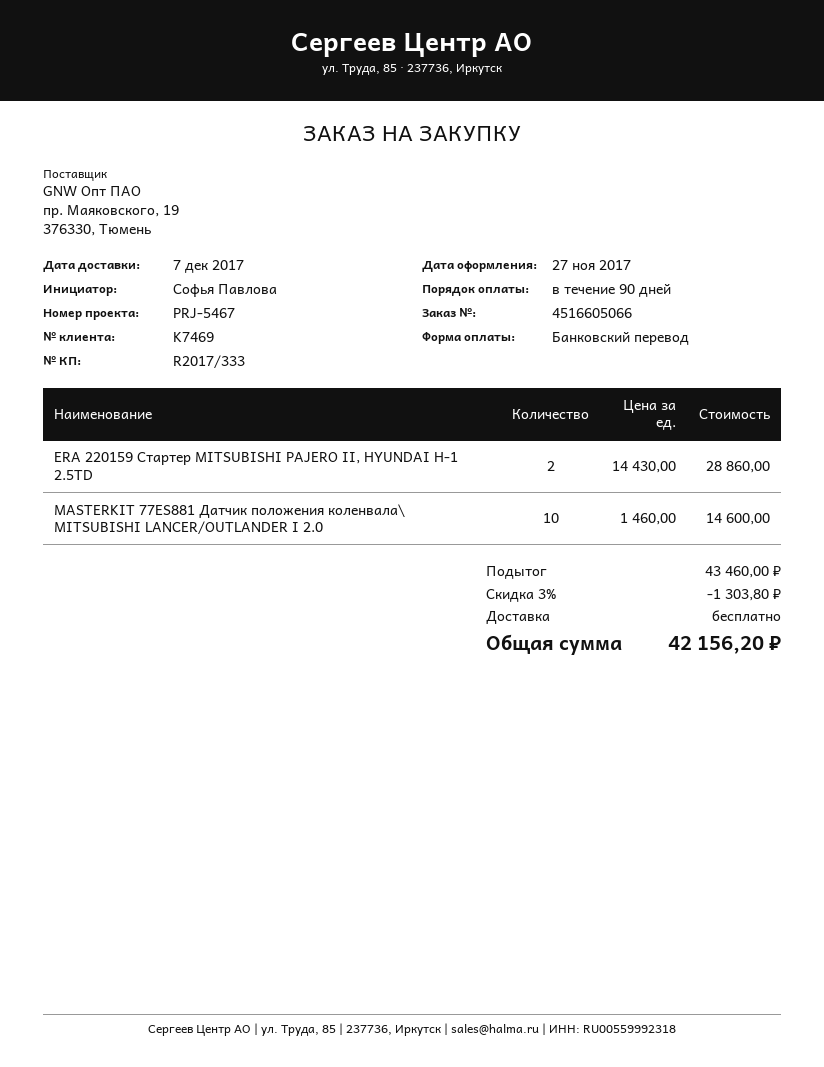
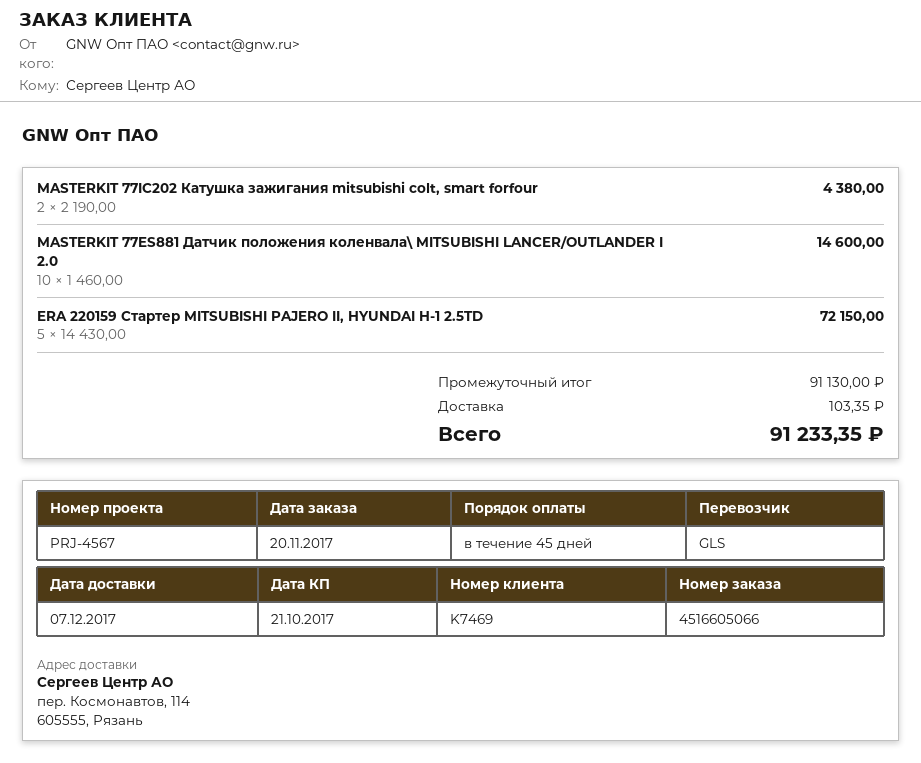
order date: 2017-11-27 -> 2017-11-20
payment terms: 90 days -> 45 days
reference: PRJ-5467 -> PRJ-4567
ERA 220159 Стартер MITSUBISHI PAJERO II, HYUNDAI H-1 2.5TD: 2 x 14430.00 = 28860.00 -> 5 x 14430.00 = 72150.00
MASTERKIT 77IC202 Катушка зажигания mitsubishi colt, smart forfour: none -> 2 x 2190.00 = 4380.00
subtotal: 43460.00 -> 91130.00
discount: 3% = 1303.80 -> none
shipping: 0.00 -> 103.35
total: 42156.20 -> 91233.35

